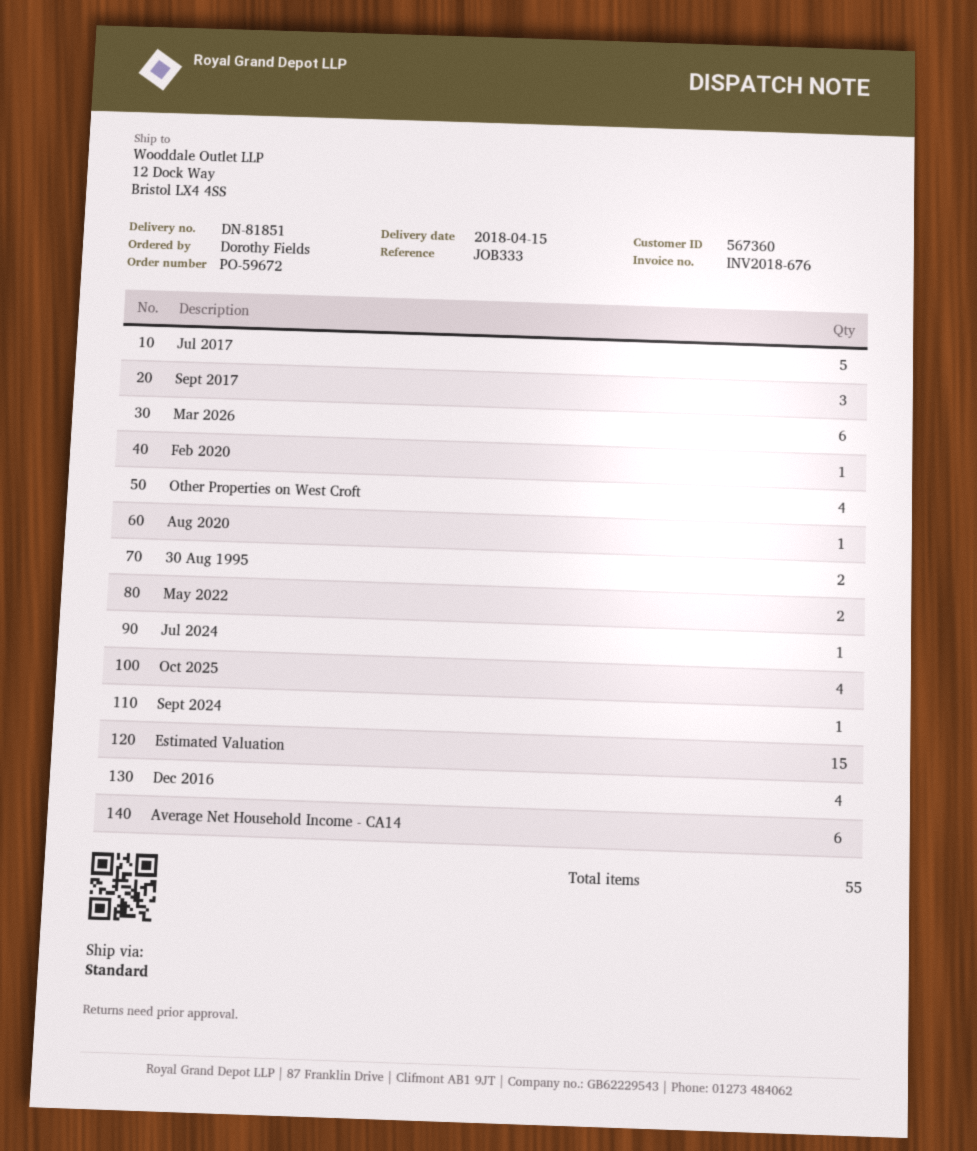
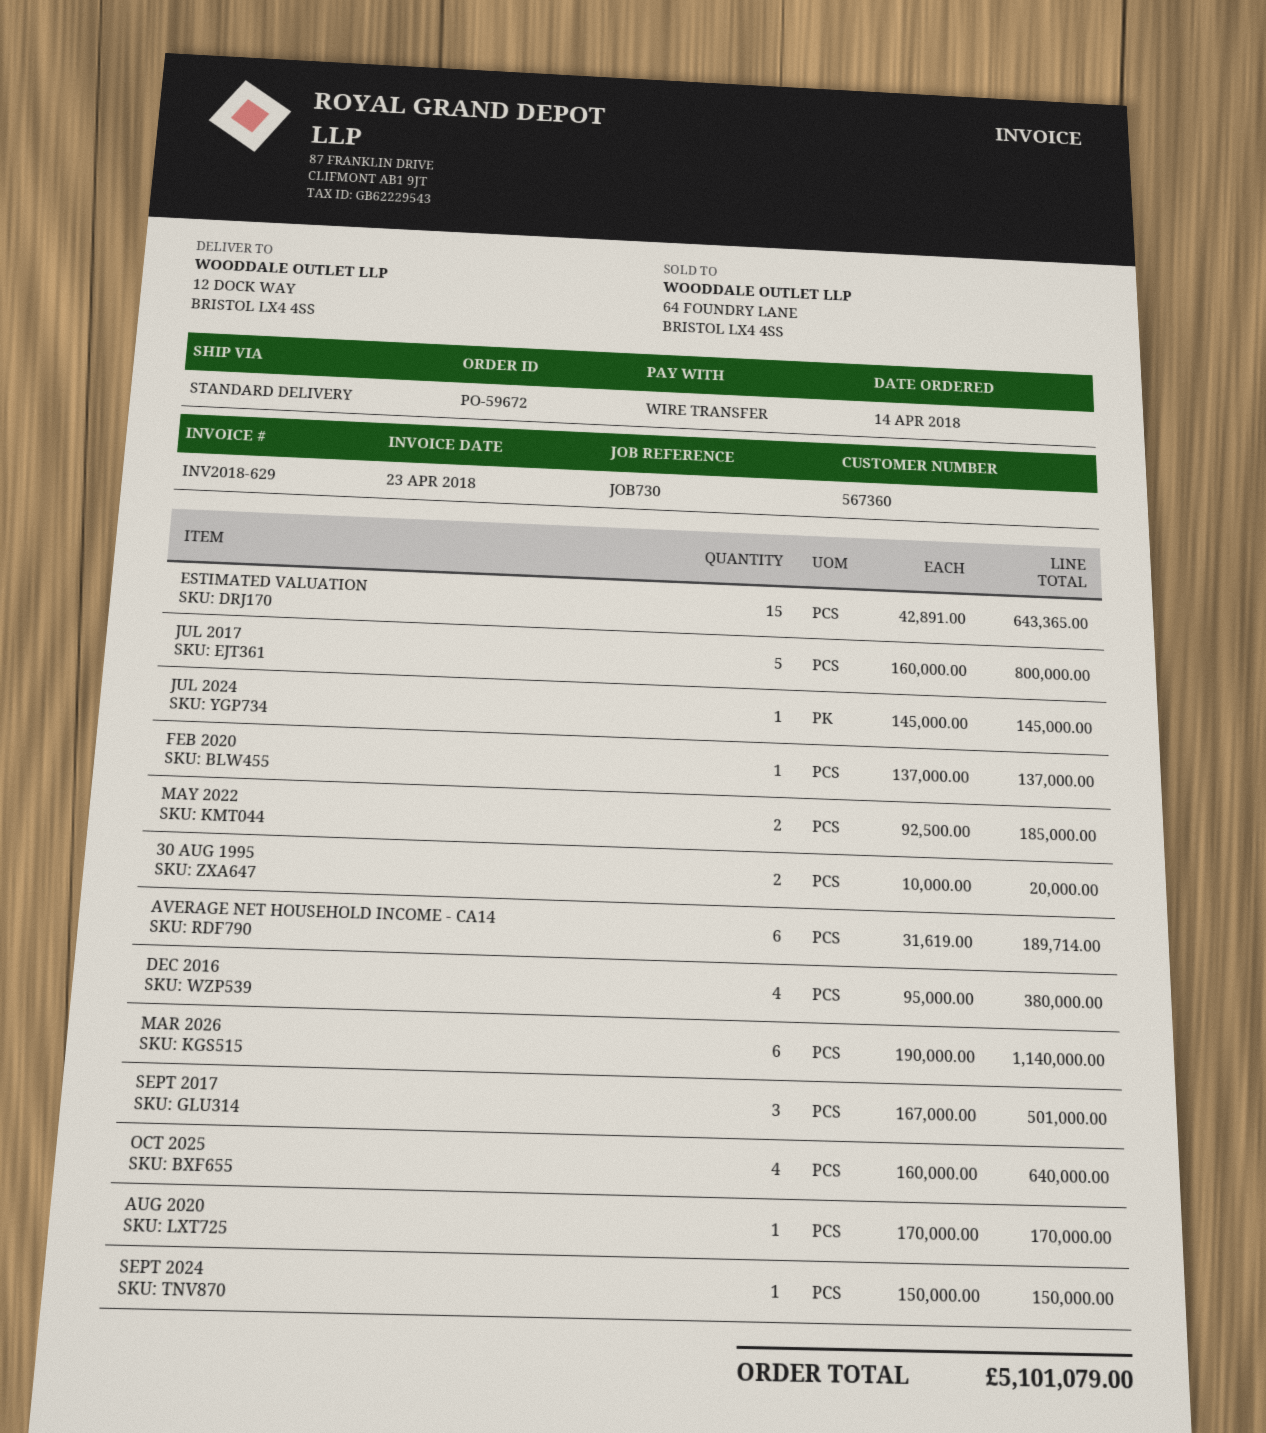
invoice number: INV2018-676 -> INV2018-629
reference: JOB333 -> JOB730
Other Properties on West Croft: 4 -> none

